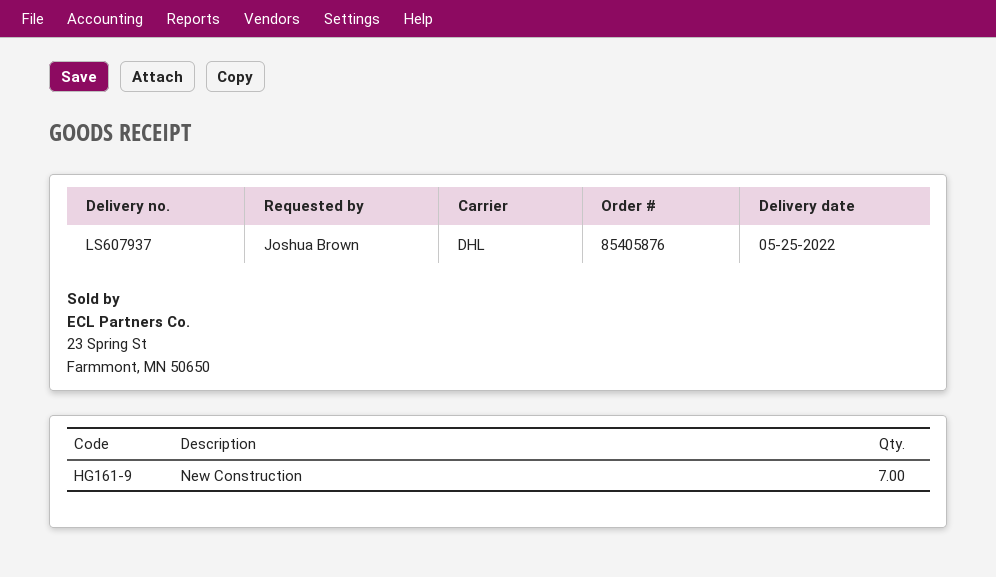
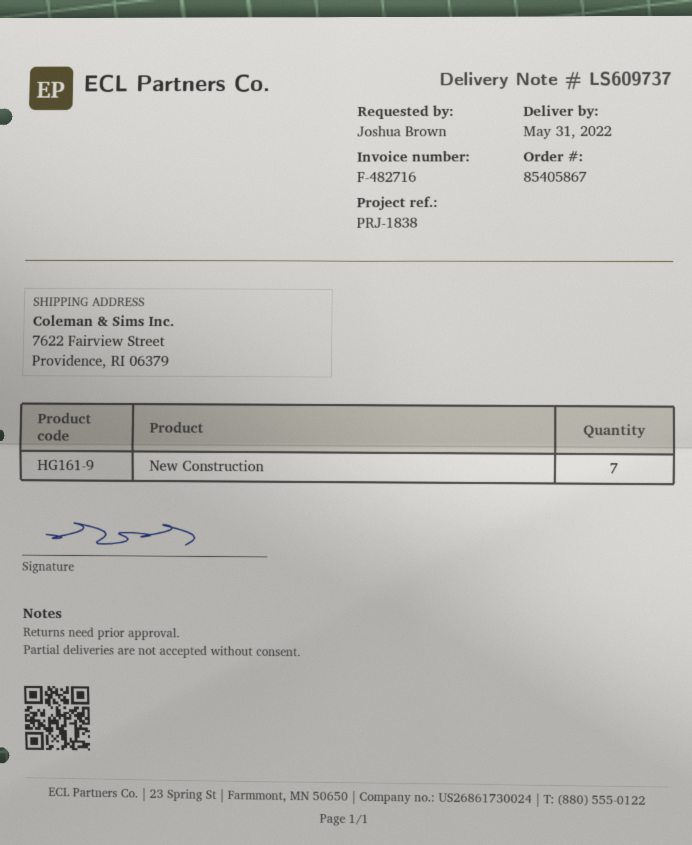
order number: 85405876 -> 85405867
delivery note number: LS607937 -> LS609737
delivery date: 2022-05-25 -> 2022-05-31

